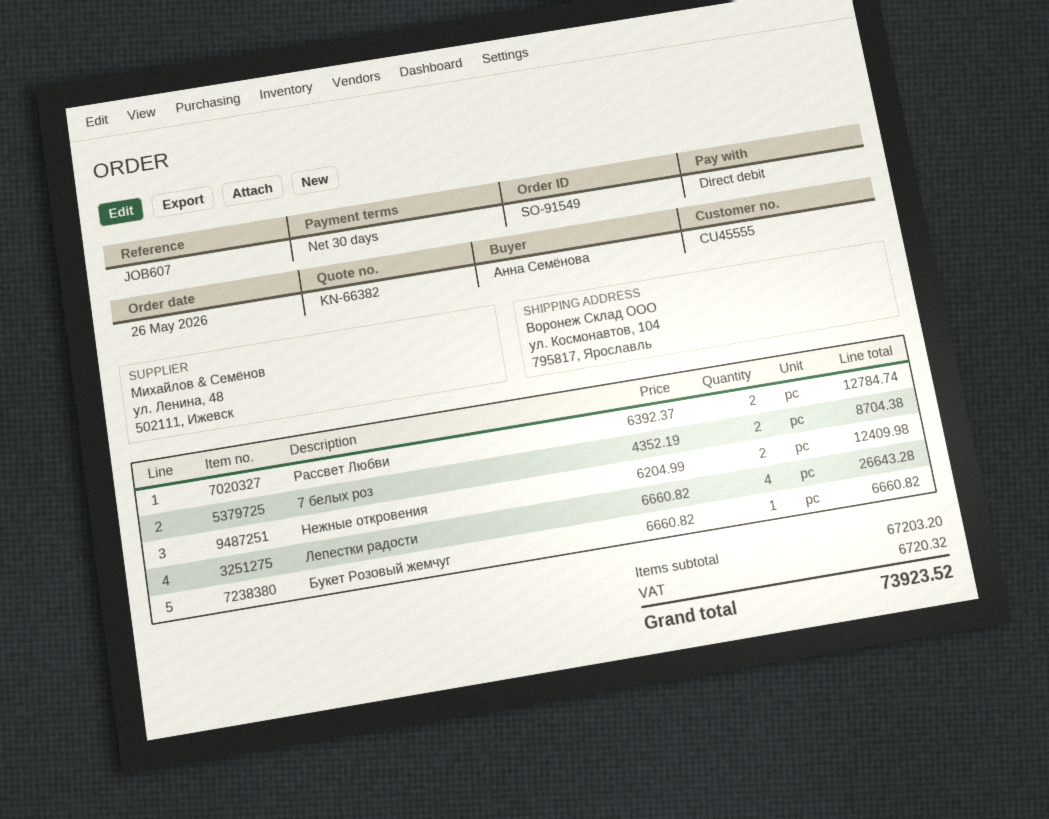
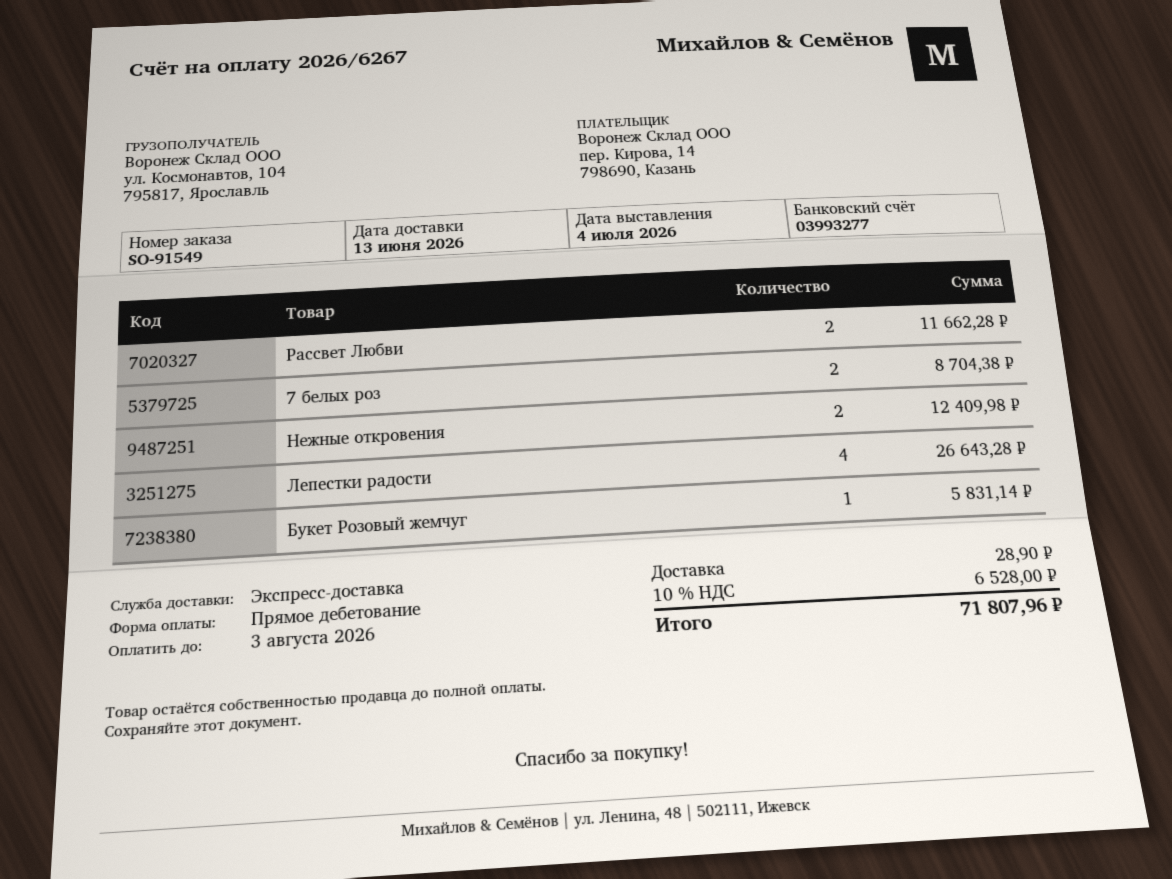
Рассвет Любви: 2 for 12784.74 -> 2 for 11662.28
Букет Розовый жемчуг: 1 for 6660.82 -> 1 for 5831.14
shipping: none -> 28.90
tax: 6720.32 -> 6528.00
total: 73923.52 -> 71807.96

